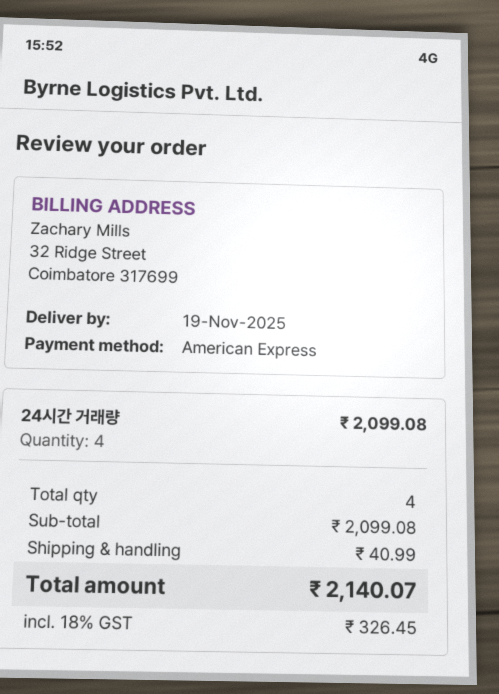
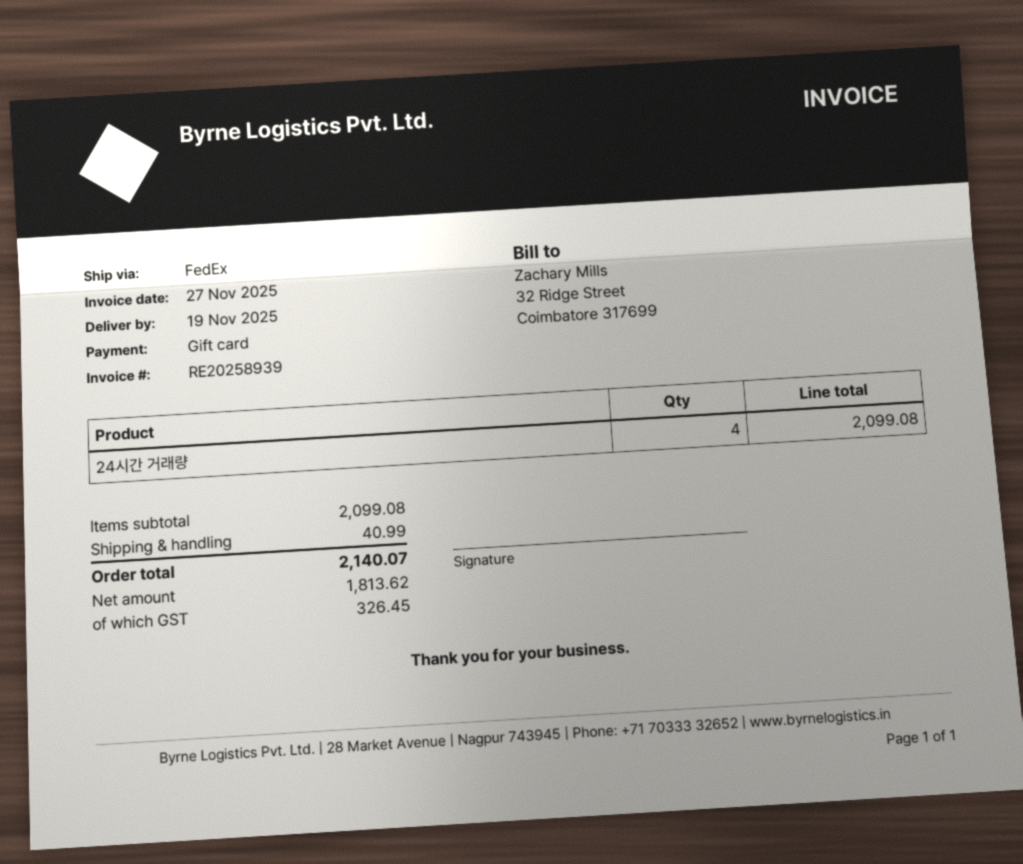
payment method: American Express -> gift card

